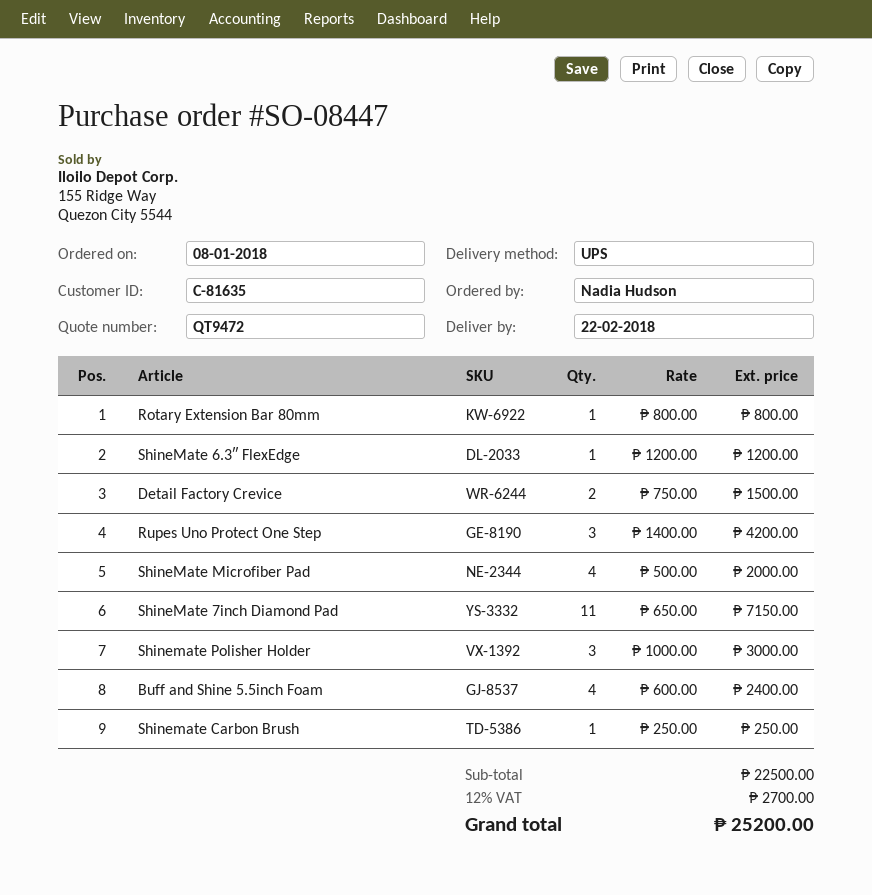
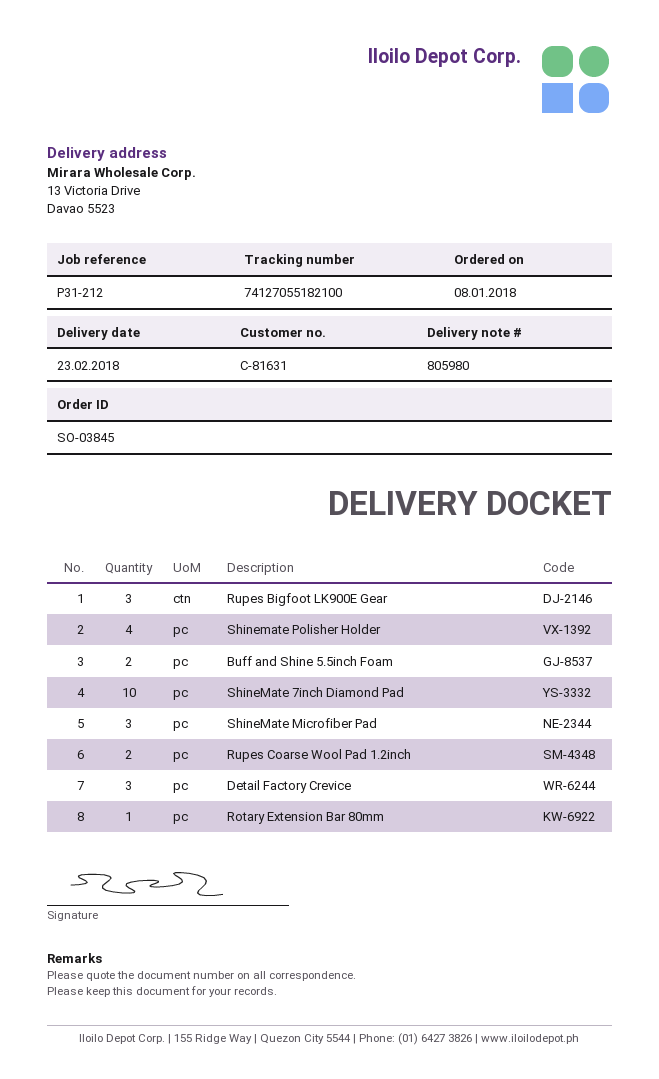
order number: SO-08447 -> SO-03845
delivery date: 2018-02-22 -> 2018-02-23
customer number: C-81635 -> C-81631
ShineMate 6.3″ FlexEdge: 1 -> none
Detail Factory Crevice: 2 -> 3
Rupes Uno Protect One Step: 3 -> none
ShineMate Microfiber Pad: 4 -> 3
ShineMate 7inch Diamond Pad: 11 -> 10
Shinemate Polisher Holder: 3 -> 4
Buff and Shine 5.5inch Foam: 4 -> 2
Shinemate Carbon Brush: 1 -> none
Rupes Bigfoot LK900E Gear: none -> 3
Rupes Coarse Wool Pad 1.2inch: none -> 2

